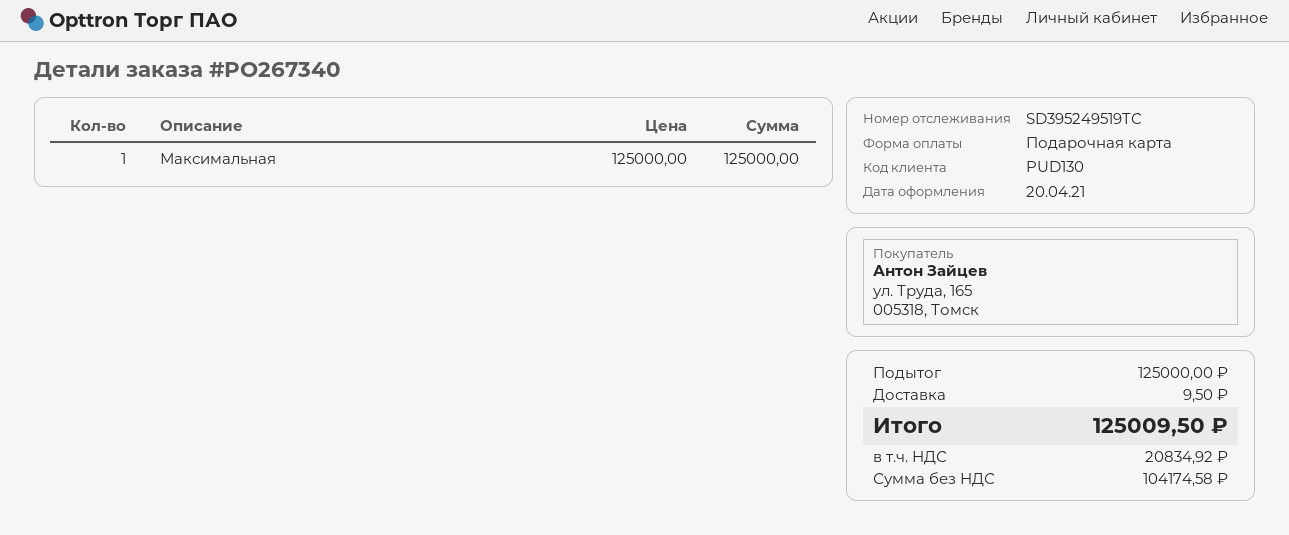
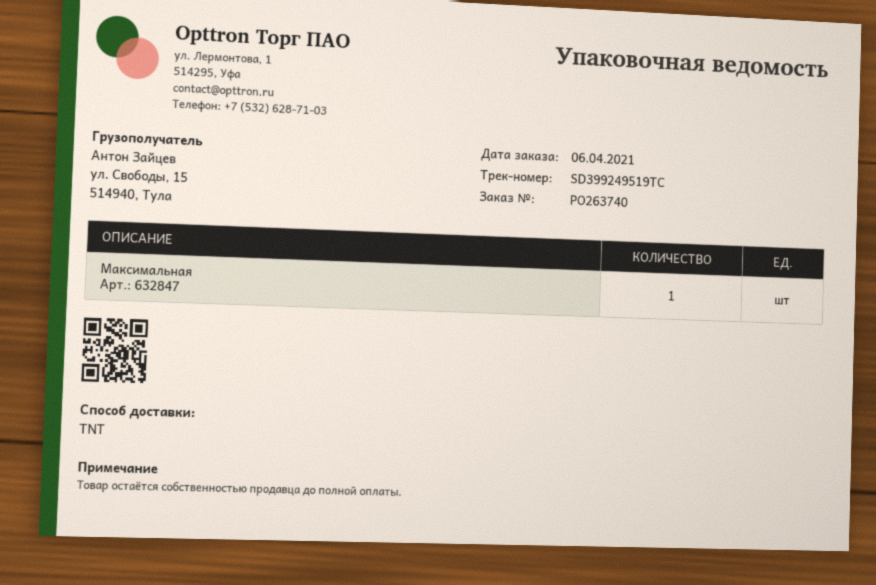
order number: PO267340 -> PO263740
order date: 2021-04-20 -> 2021-04-06
tracking number: SD395249519TC -> SD399249519TC

